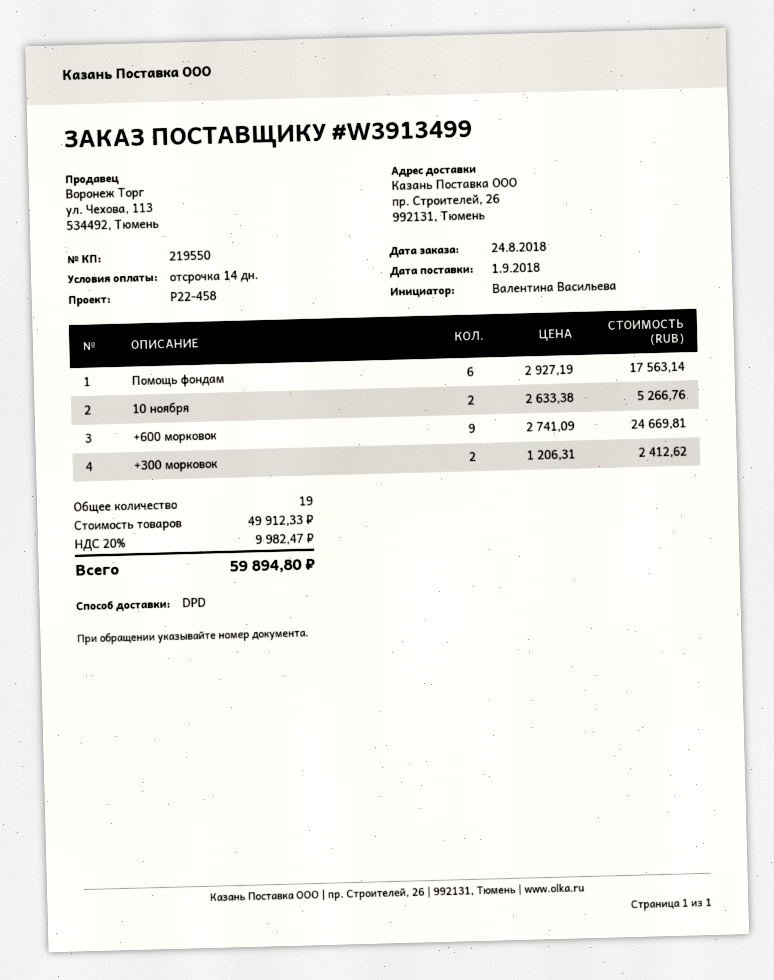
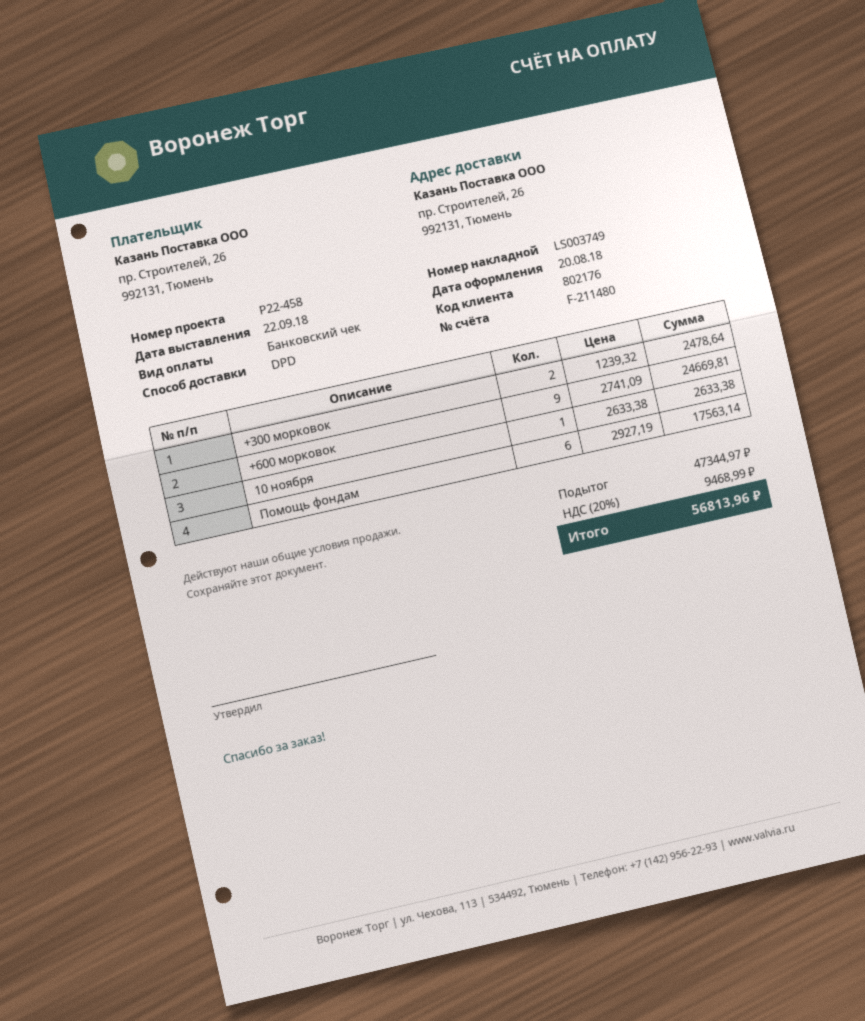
order date: 2018-08-24 -> 2018-08-20
10 ноября: 2 x 2633.38 = 5266.76 -> 1 x 2633.38 = 2633.38
+300 морковок: 2 x 1206.31 = 2412.62 -> 2 x 1239.32 = 2478.64
subtotal: 49912.33 -> 47344.97
tax: 20% = 9982.47 -> 20% = 9468.99
total: 59894.80 -> 56813.96

